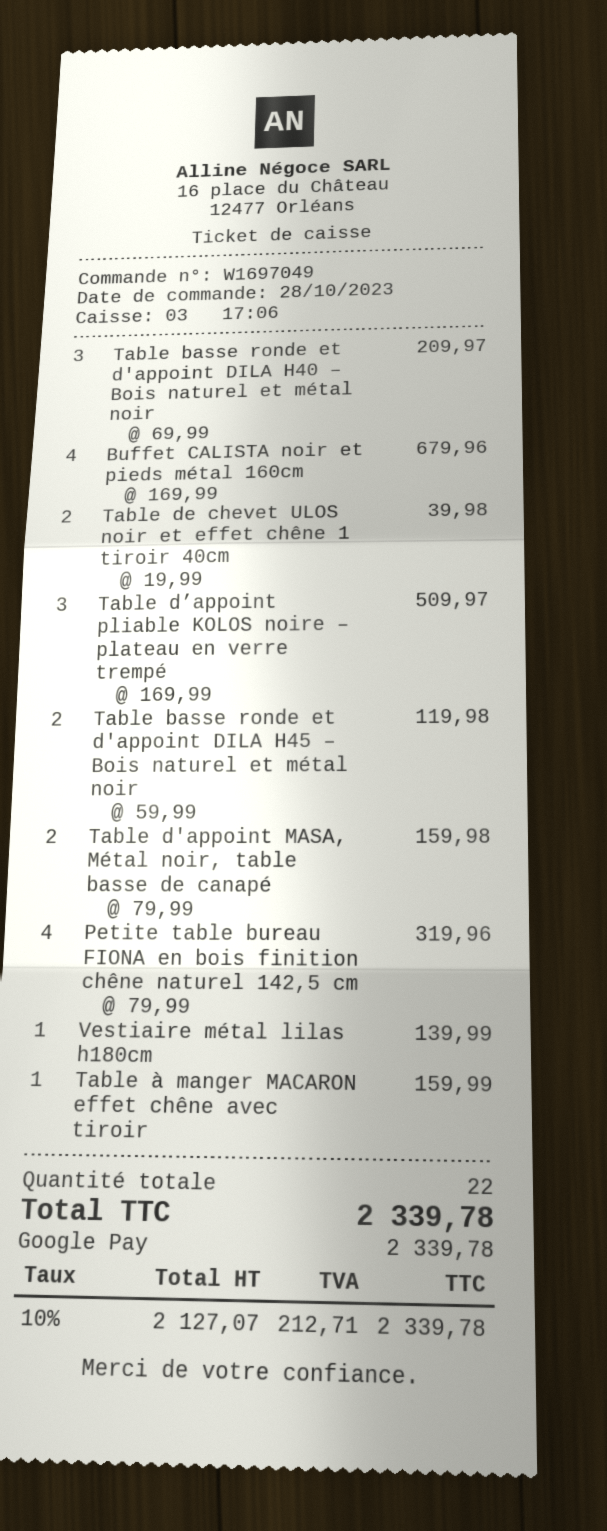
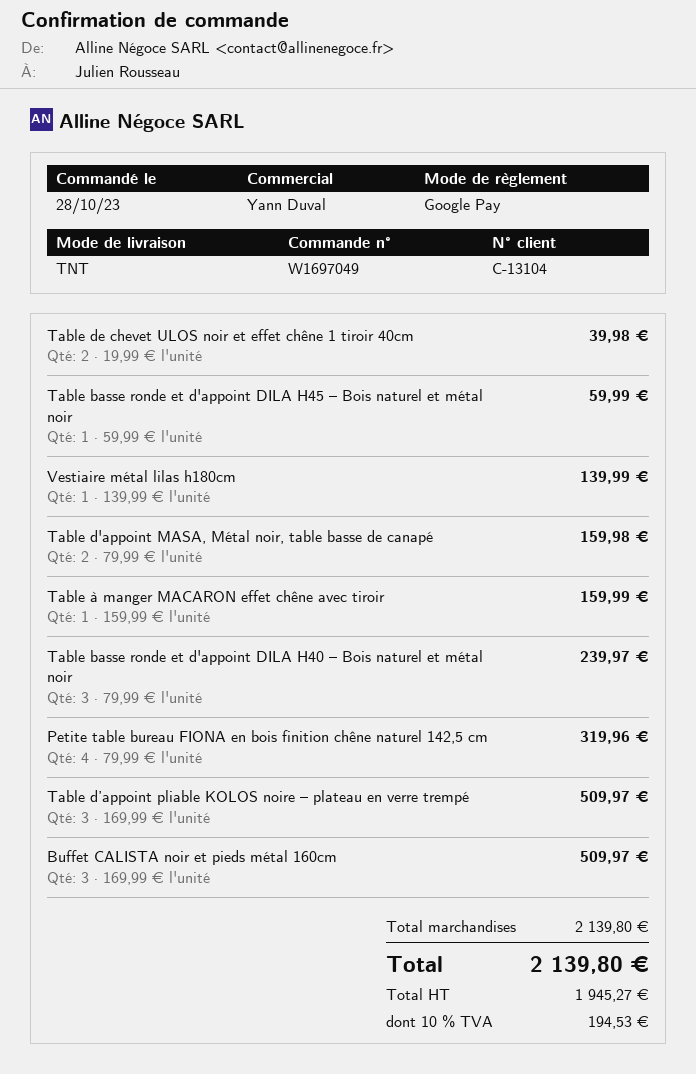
Table basse ronde et d'appoint DILA H40 – Bois naturel et métal noir: 3 x 69.99 = 209.97 -> 3 x 79.99 = 239.97
Buffet CALISTA noir et pieds métal 160cm: 4 x 169.99 = 679.96 -> 3 x 169.99 = 509.97
Table basse ronde et d'appoint DILA H45 – Bois naturel et métal noir: 2 x 59.99 = 119.98 -> 1 x 59.99 = 59.99
net: 2127.07 -> 1945.27
tax: 10% = 212.71 -> 10% = 194.53
total: 2339.78 -> 2139.80

